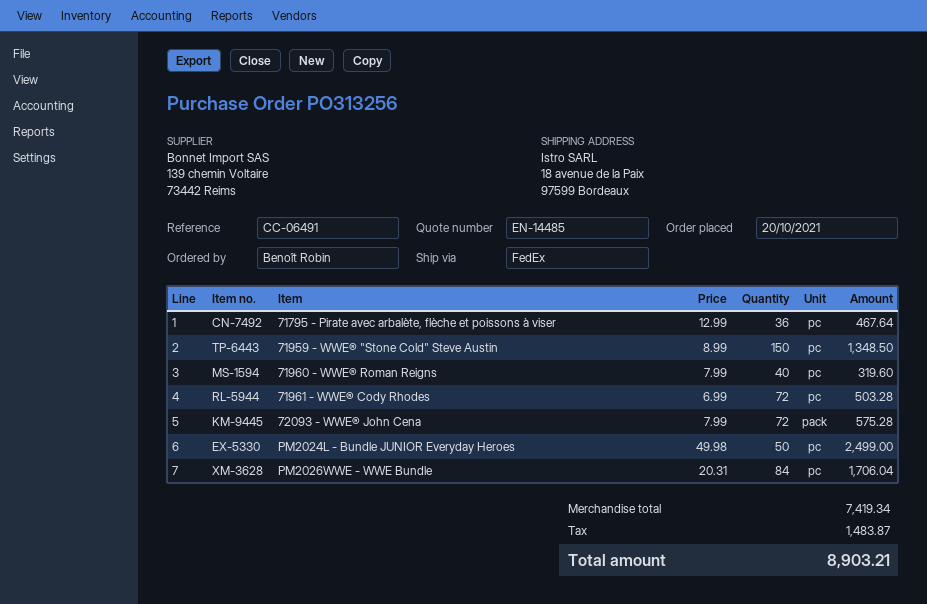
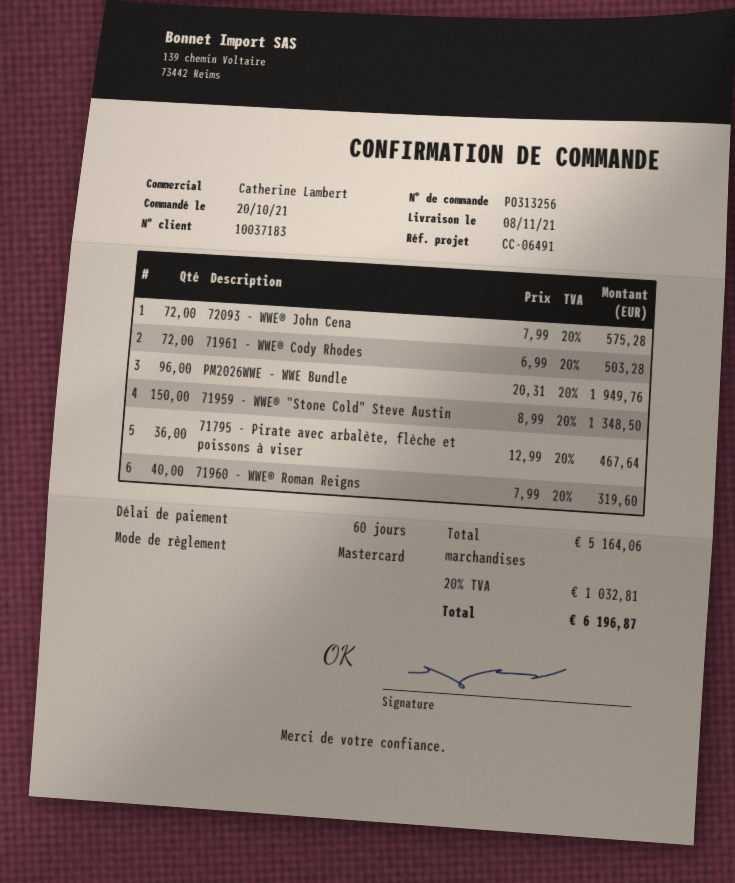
PM2024L - Bundle JUNIOR Everyday Heroes: 50 x 49.98 = 2499.00 -> none
PM2026WWE - WWE Bundle: 84 x 20.31 = 1706.04 -> 96 x 20.31 = 1949.76
subtotal: 7419.34 -> 5164.06
tax: 1483.87 -> 1032.81
total: 8903.21 -> 6196.87

